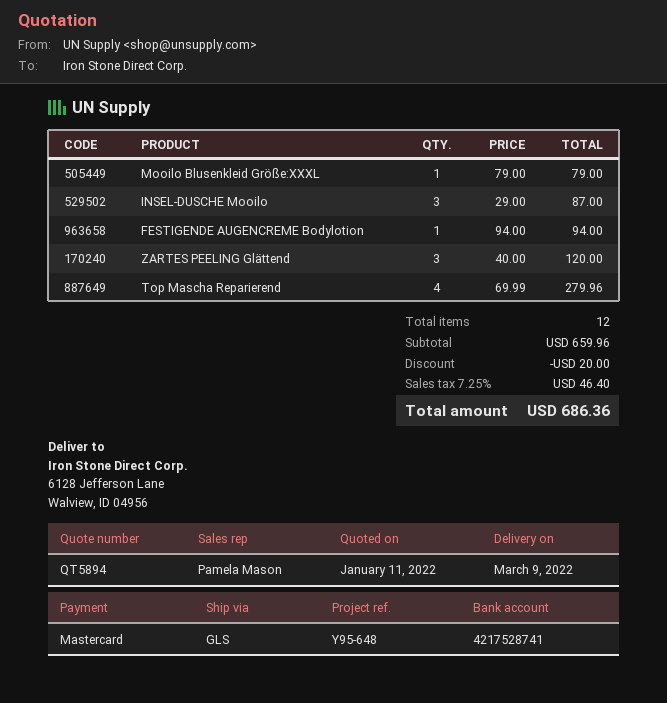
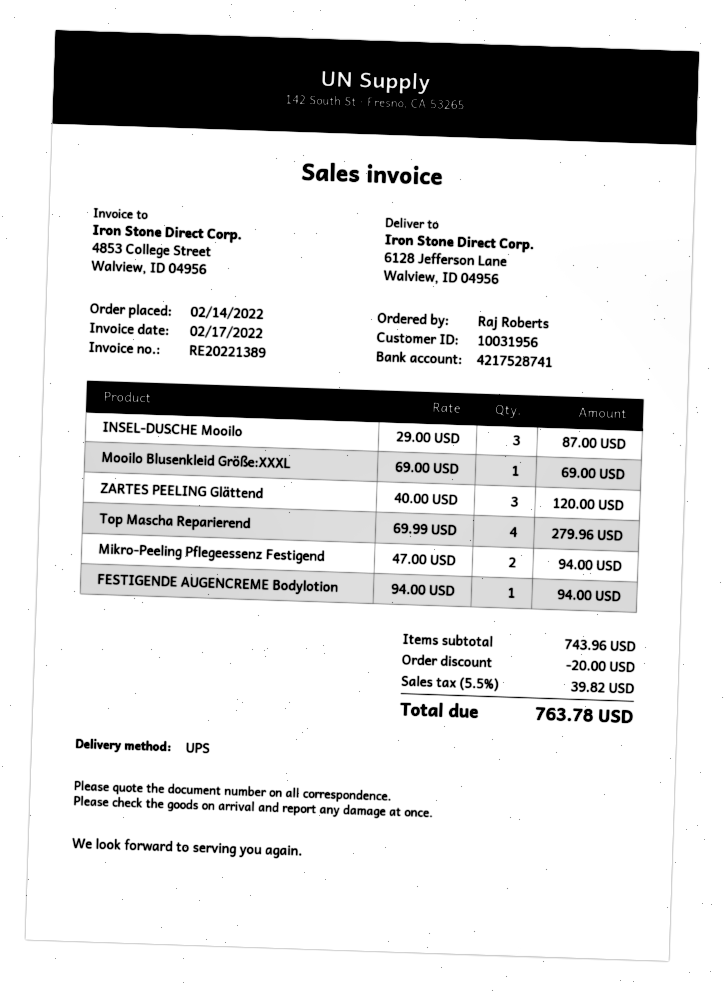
shipping method: GLS -> UPS
Mooilo Blusenkleid Größe:XXXL: 1 x 79.00 = 79.00 -> 1 x 69.00 = 69.00
Mikro-Peeling Pflegeessenz Festigend: none -> 2 x 47.00 = 94.00
subtotal: 659.96 -> 743.96
tax: 7.25% = 46.40 -> 5.5% = 39.82
total: 686.36 -> 763.78

